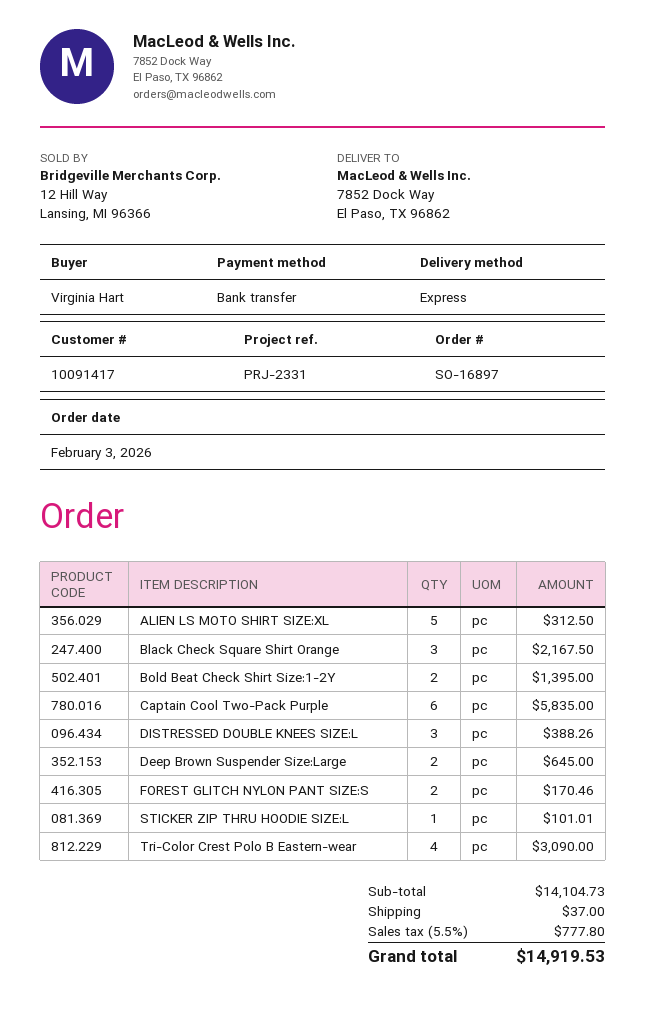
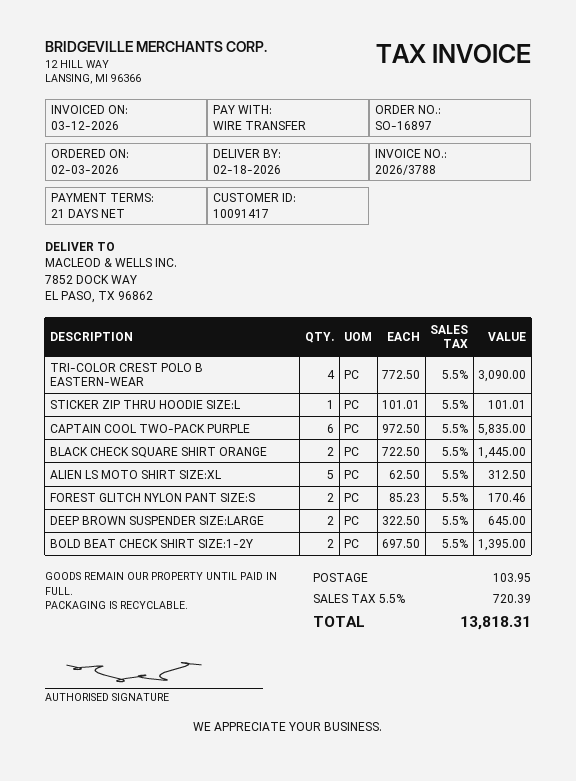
Black Check Square Shirt Orange: 3 for 2167.50 -> 2 for 1445.00
DISTRESSED DOUBLE KNEES SIZE:L: 3 for 388.26 -> none
shipping: 37.00 -> 103.95
tax: 5.5% = 777.80 -> 5.5% = 720.39
total: 14919.53 -> 13818.31

